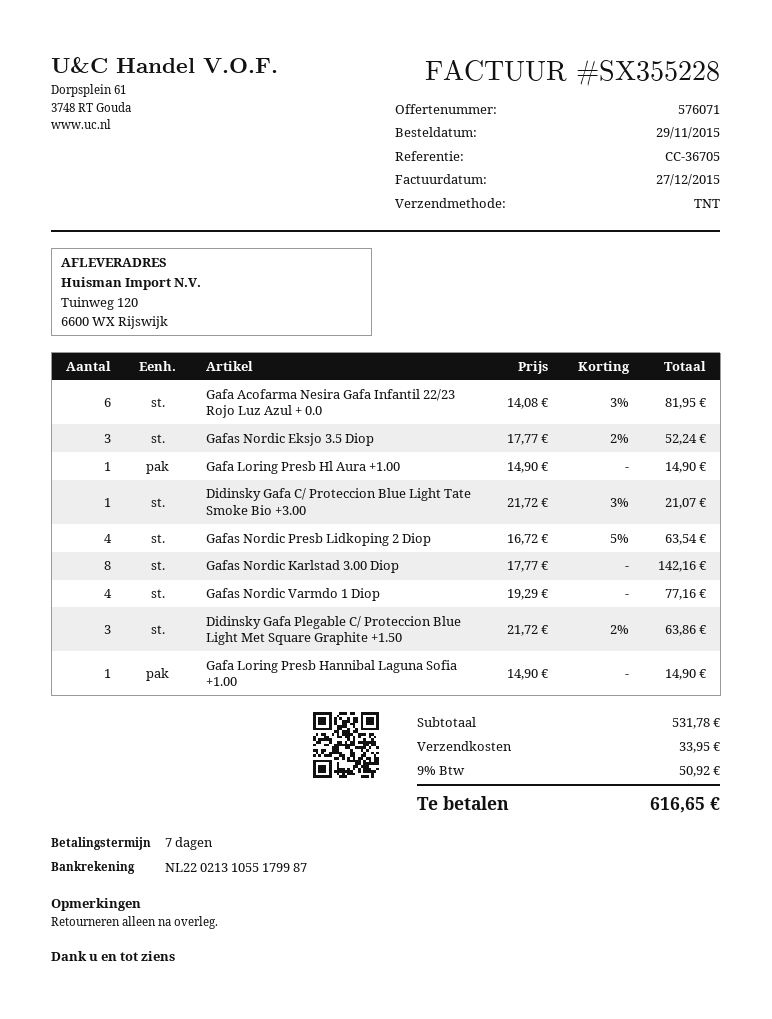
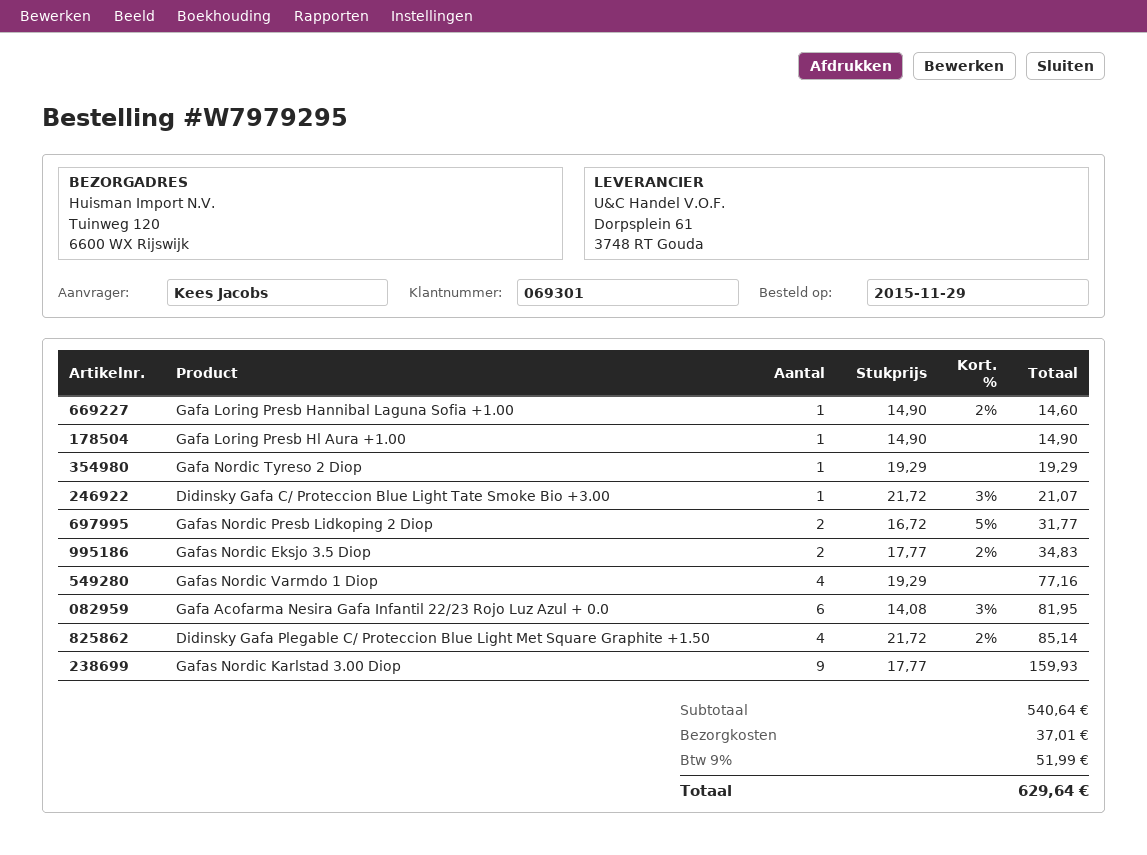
Gafas Nordic Eksjo 3.5 Diop: 3 x 17.77 - 2% = 52.24 -> 2 x 17.77 - 2% = 34.83
Gafas Nordic Presb Lidkoping 2 Diop: 4 x 16.72 - 5% = 63.54 -> 2 x 16.72 - 5% = 31.77
Gafas Nordic Karlstad 3.00 Diop: 8 x 17.77 = 142.16 -> 9 x 17.77 = 159.93
Didinsky Gafa Plegable C/ Proteccion Blue Light Met Square Graphite +1.50: 3 x 21.72 - 2% = 63.86 -> 4 x 21.72 - 2% = 85.14
Gafa Loring Presb Hannibal Laguna Sofia +1.00: 1 x 14.90 = 14.90 -> 1 x 14.90 - 2% = 14.60
Gafa Nordic Tyreso 2 Diop: none -> 1 x 19.29 = 19.29
subtotal: 531.78 -> 540.64
shipping: 33.95 -> 37.01
tax: 9% = 50.92 -> 9% = 51.99
total: 616.65 -> 629.64

